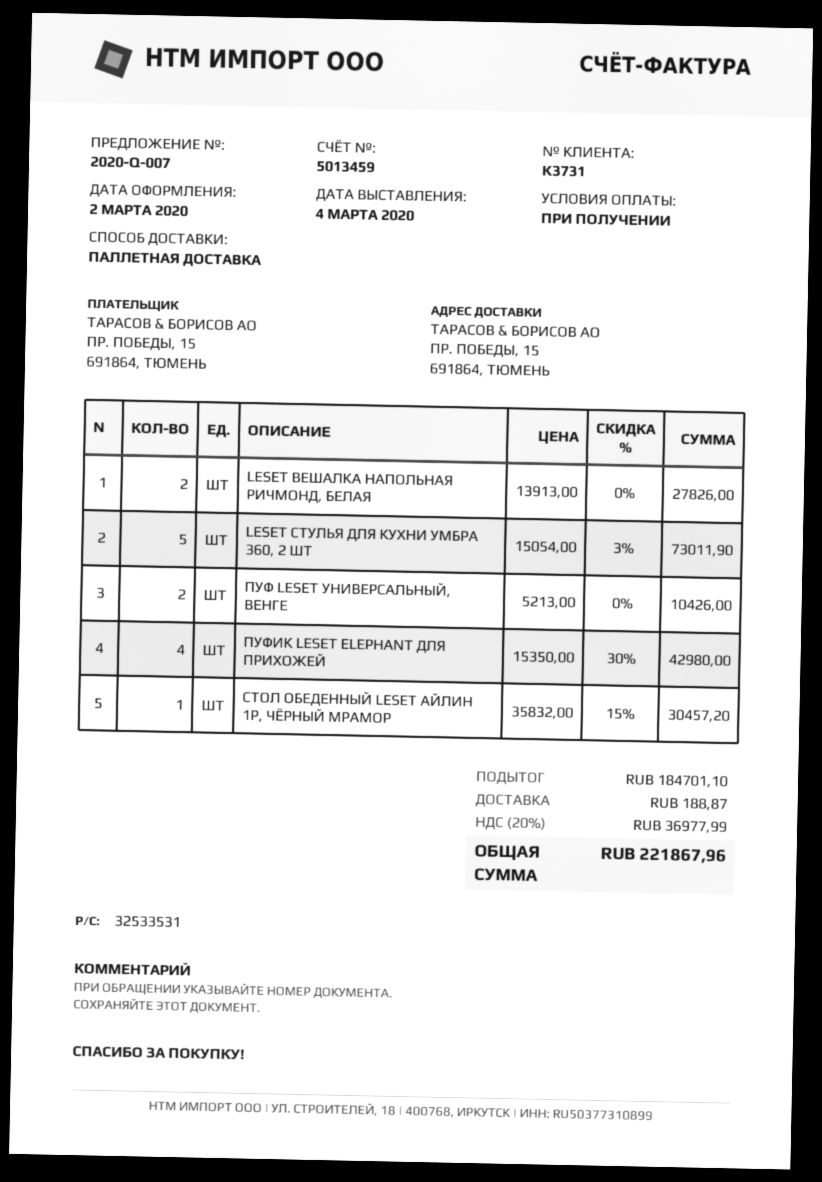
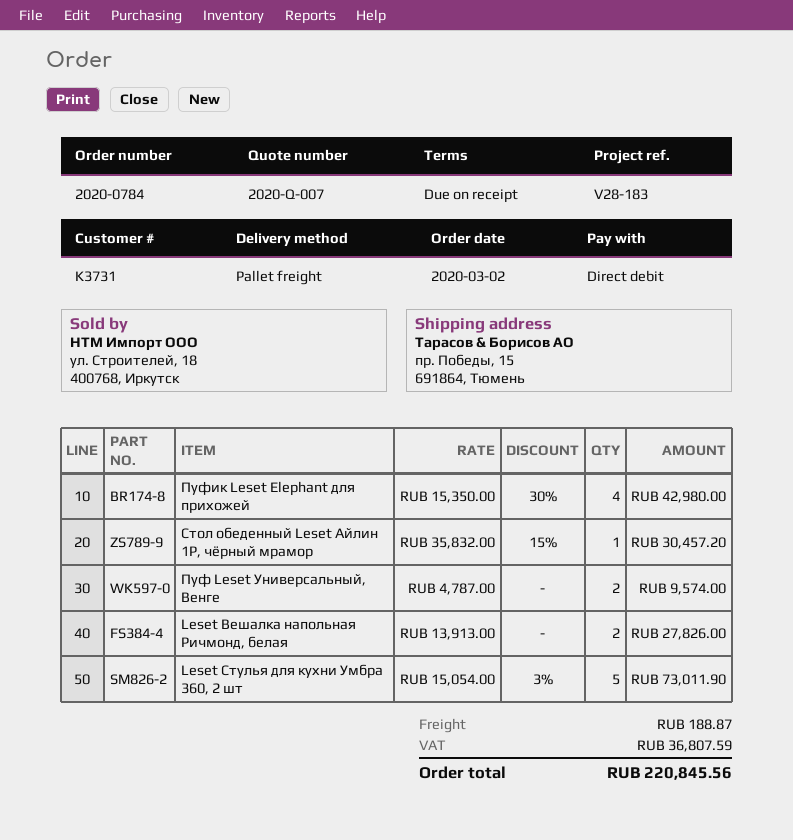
ПУФ LESET УНИВЕРСАЛЬНЫЙ, ВЕНГЕ: 2 x 5213.00 = 10426.00 -> 2 x 4787.00 = 9574.00
tax: 36977.99 -> 36807.59
total: 221867.96 -> 220845.56

